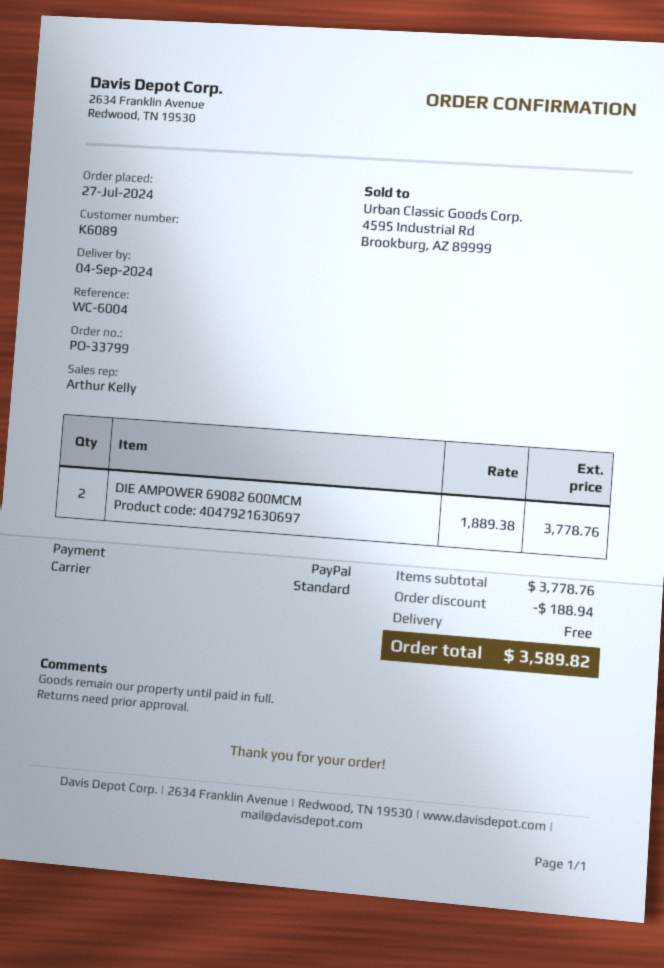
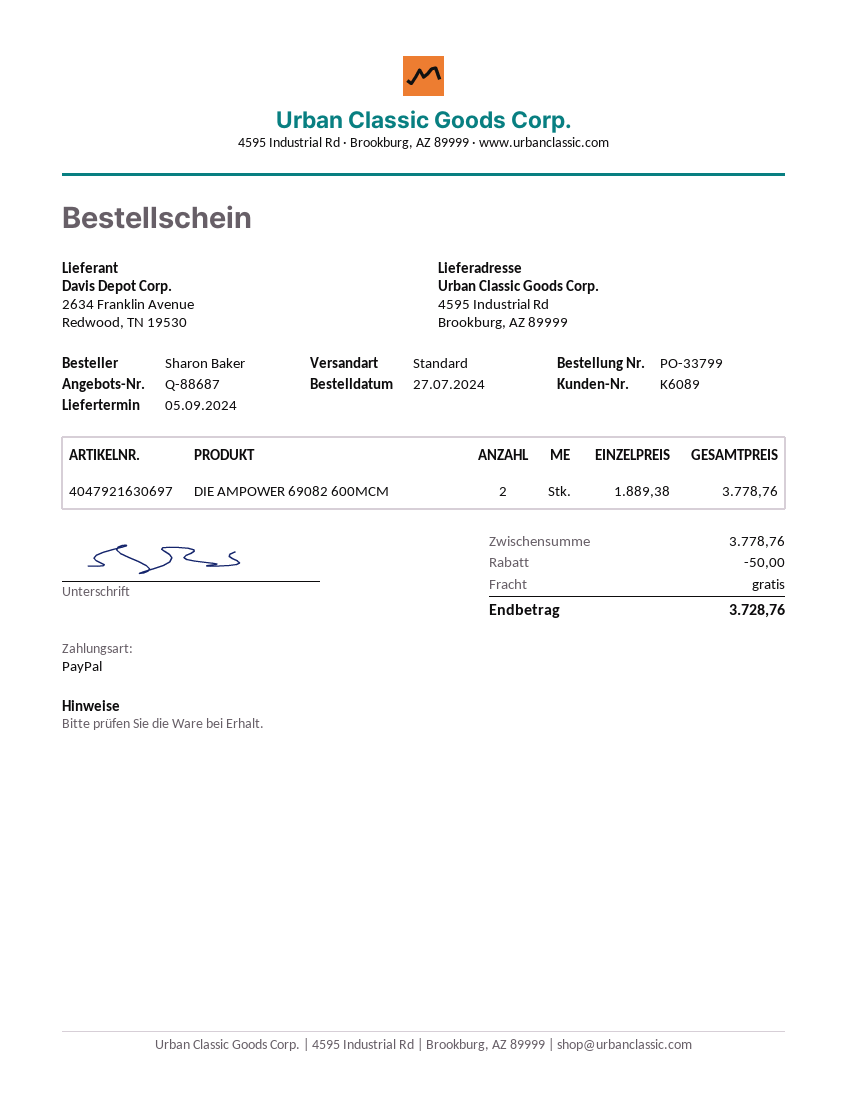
delivery date: 2024-09-04 -> 2024-09-05
discount: 188.94 -> 50.00
total: 3589.82 -> 3728.76

